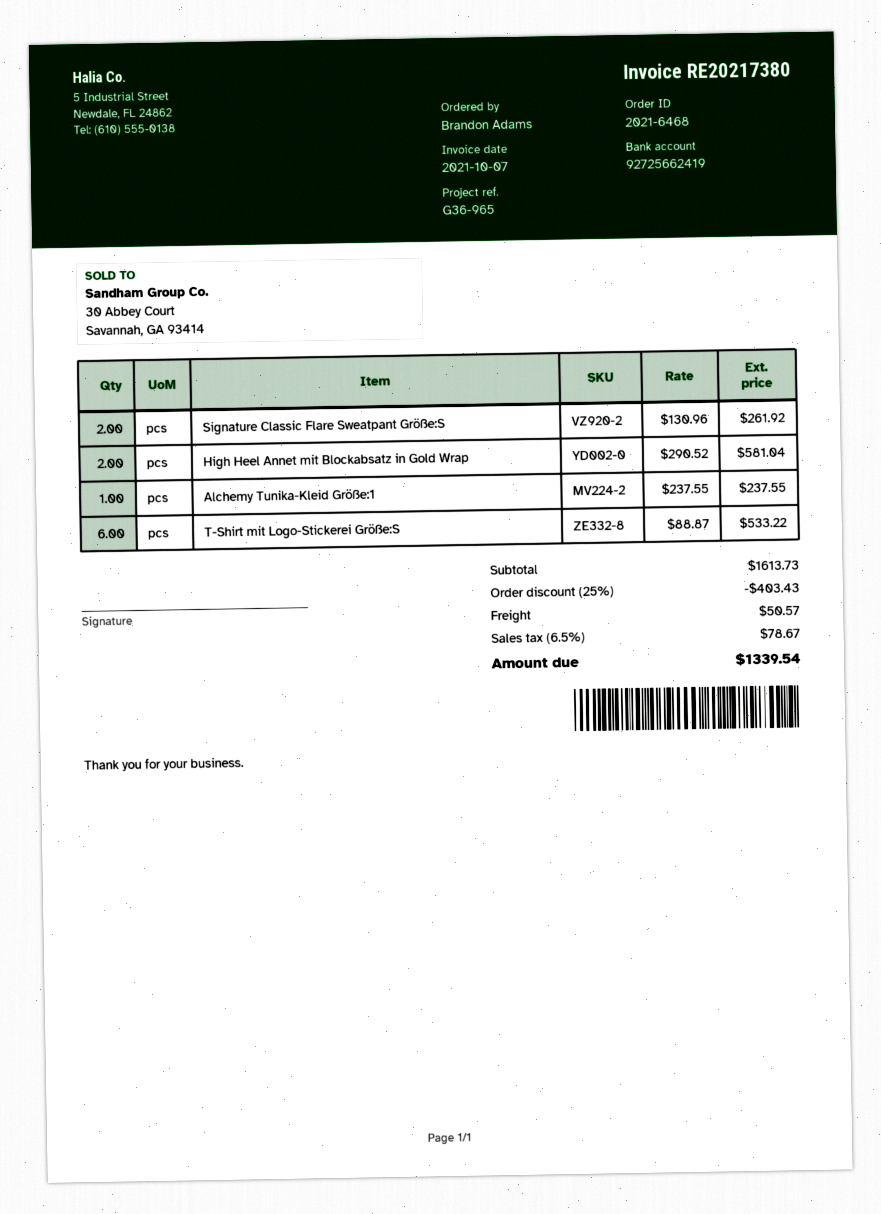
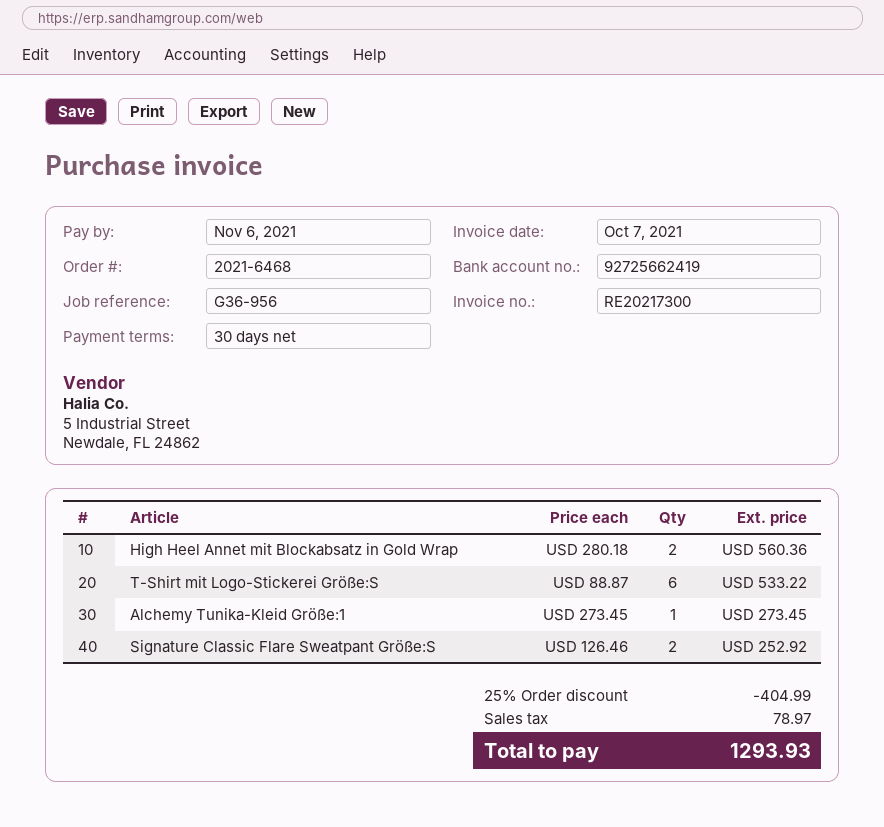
invoice number: RE20217380 -> RE20217300
reference: G36-965 -> G36-956
Signature Classic Flare Sweatpant Größe:S: 2 x 130.96 = 261.92 -> 2 x 126.46 = 252.92
High Heel Annet mit Blockabsatz in Gold Wrap: 2 x 290.52 = 581.04 -> 2 x 280.18 = 560.36
Alchemy Tunika-Kleid Größe:1: 1 x 237.55 = 237.55 -> 1 x 273.45 = 273.45
discount: 25% = 403.43 -> 25% = 404.99
shipping: 50.57 -> none
tax: 78.67 -> 78.97
total: 1339.54 -> 1293.93

